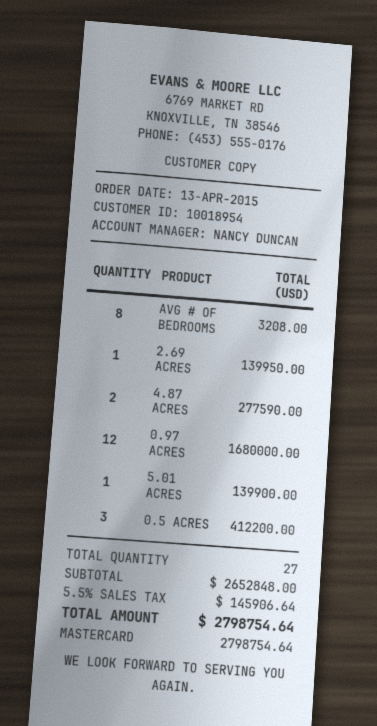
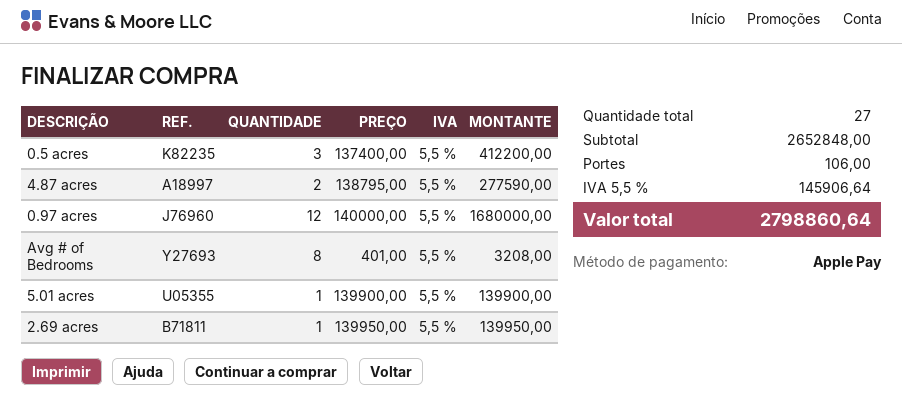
payment method: Mastercard -> Apple Pay
shipping: none -> 106.00
total: 2798754.64 -> 2798860.64

